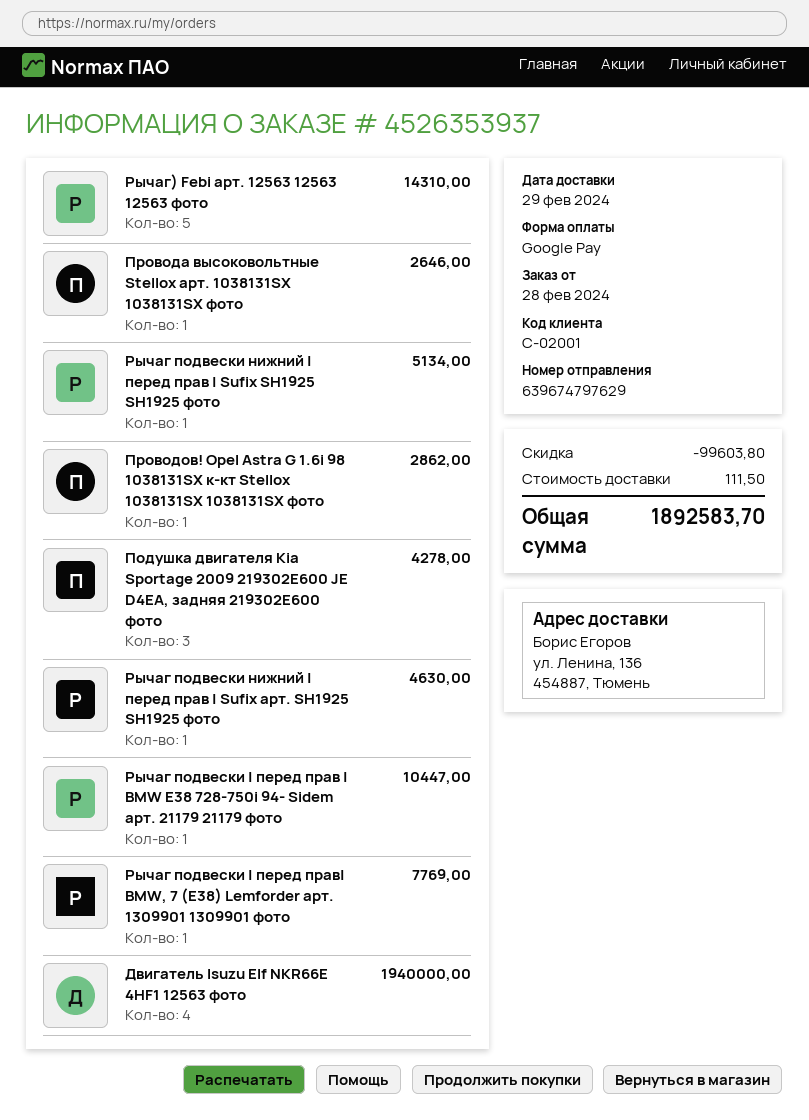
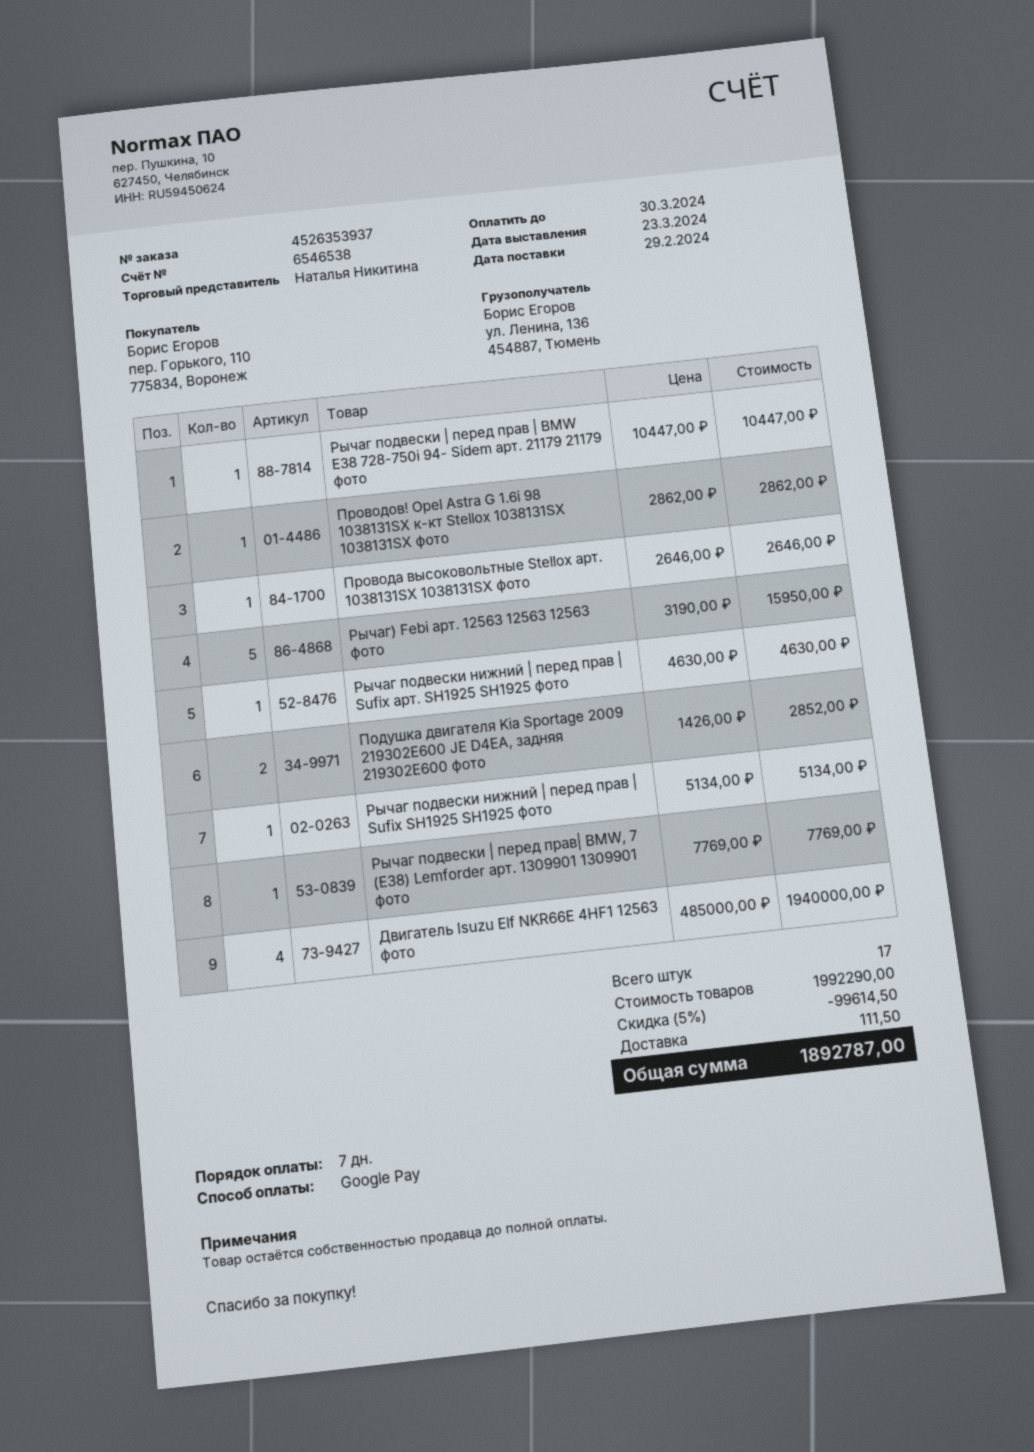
Рычаг) Febi арт. 12563 12563 12563 фото: 5 for 14310.00 -> 5 for 15950.00
Подушка двигателя Kia Sportage 2009 219302E600 JE D4EA, задняя 219302E600 фото: 3 for 4278.00 -> 2 for 2852.00
discount: 99603.80 -> 99614.50
total: 1892583.70 -> 1892787.00

